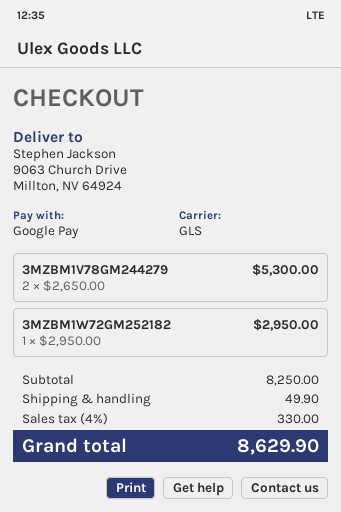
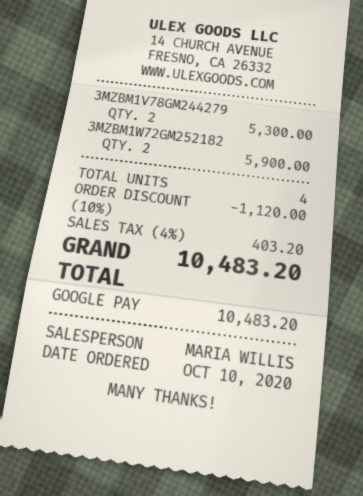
3MZBM1W72GM252182: 1 for 2950.00 -> 2 for 5900.00
discount: none -> 10% = 1120.00
shipping: 49.90 -> none
tax: 4% = 330.00 -> 4% = 403.20
total: 8629.90 -> 10483.20

